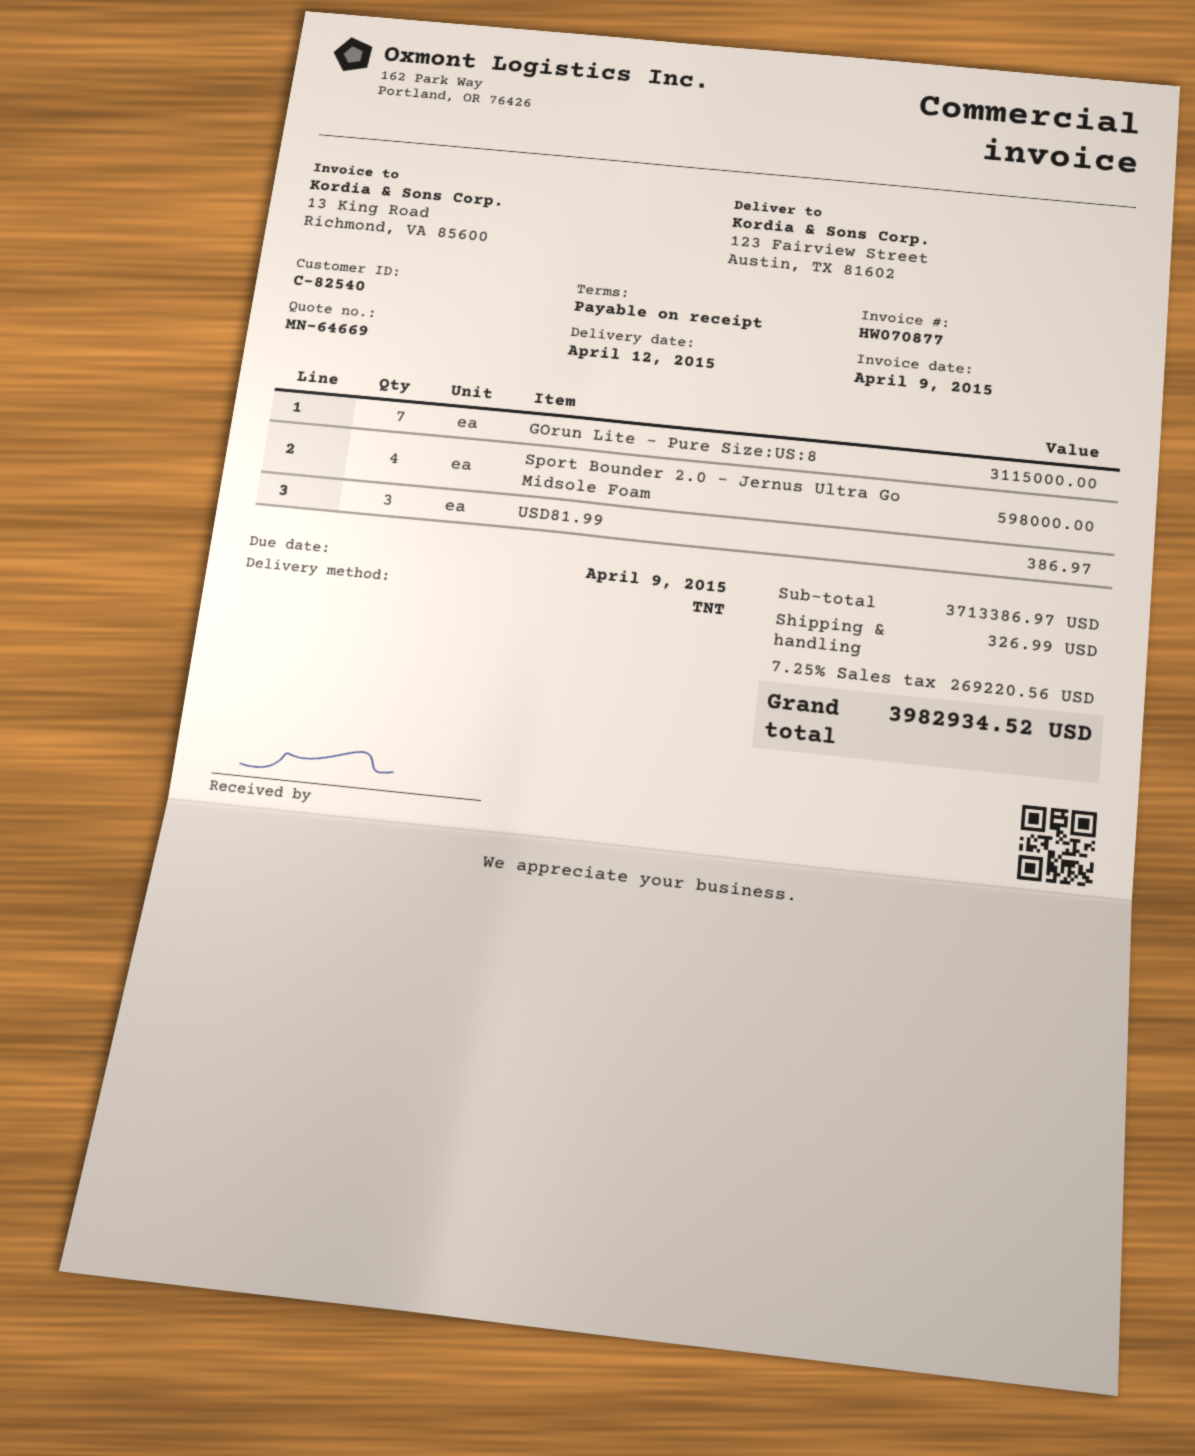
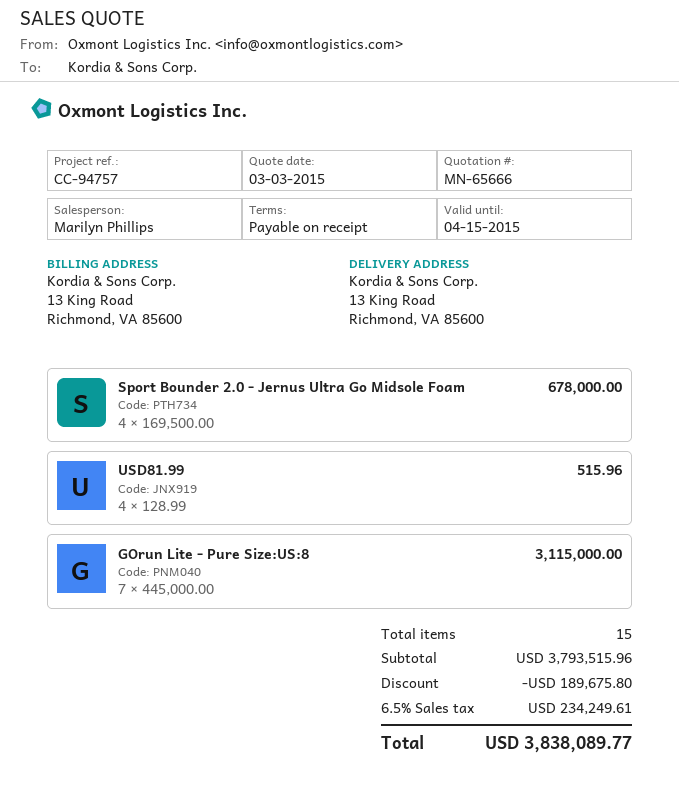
quote number: MN-64669 -> MN-65666
ship to: 123 Fairview Street, Austin, TX 81602 -> 13 King Road, Richmond, VA 85600
Sport Bounder 2.0 - Jernus Ultra Go Midsole Foam: 4 for 598000.00 -> 4 for 678000.00
USD81.99: 3 for 386.97 -> 4 for 515.96
subtotal: 3713386.97 -> 3793515.96
discount: none -> 189675.80
shipping: 326.99 -> none
tax: 7.25% = 269220.56 -> 6.5% = 234249.61
total: 3982934.52 -> 3838089.77

